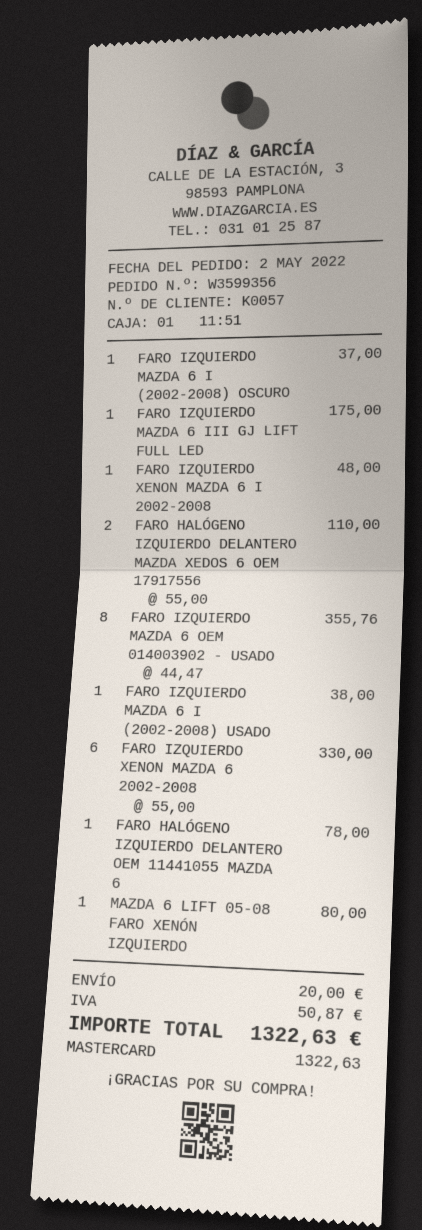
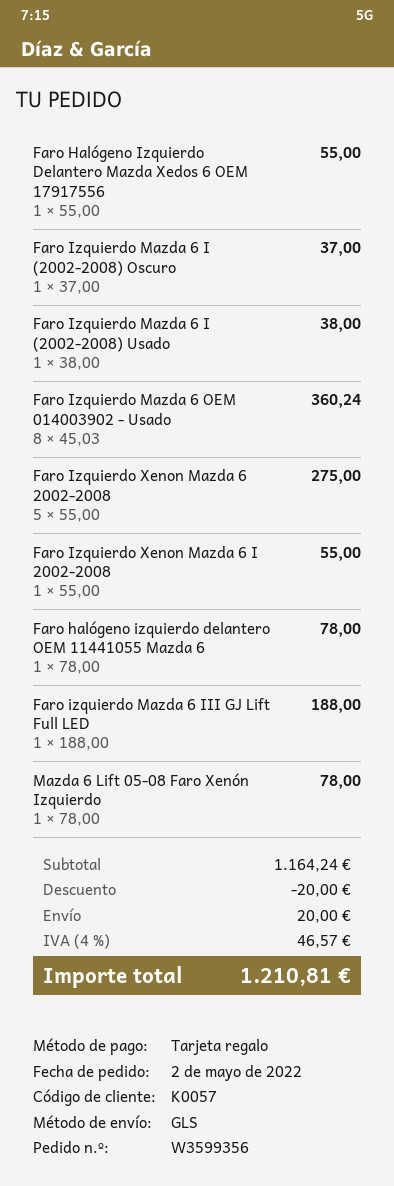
payment method: Mastercard -> gift card
FARO IZQUIERDO MAZDA 6 III GJ LIFT FULL LED: 1 x 175.00 = 175.00 -> 1 x 188.00 = 188.00
FARO IZQUIERDO XENON MAZDA 6 I 2002-2008: 1 x 48.00 = 48.00 -> 1 x 55.00 = 55.00
FARO HALÓGENO IZQUIERDO DELANTERO MAZDA XEDOS 6 OEM 17917556: 2 x 55.00 = 110.00 -> 1 x 55.00 = 55.00
FARO IZQUIERDO MAZDA 6 OEM 014003902 - USADO: 8 x 44.47 = 355.76 -> 8 x 45.03 = 360.24
FARO IZQUIERDO XENON MAZDA 6 2002-2008: 6 x 55.00 = 330.00 -> 5 x 55.00 = 275.00
MAZDA 6 LIFT 05-08 FARO XENÓN IZQUIERDO: 1 x 80.00 = 80.00 -> 1 x 78.00 = 78.00
discount: none -> 20.00
tax: 50.87 -> 46.57
total: 1322.63 -> 1210.81

